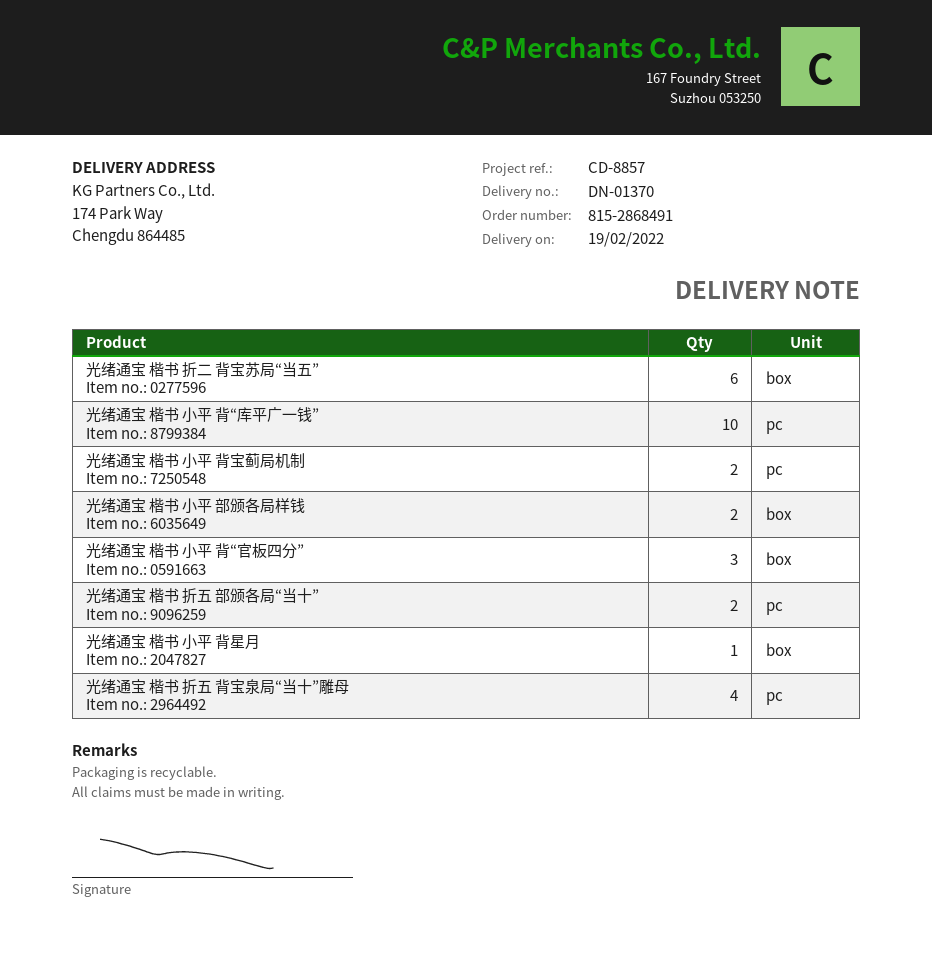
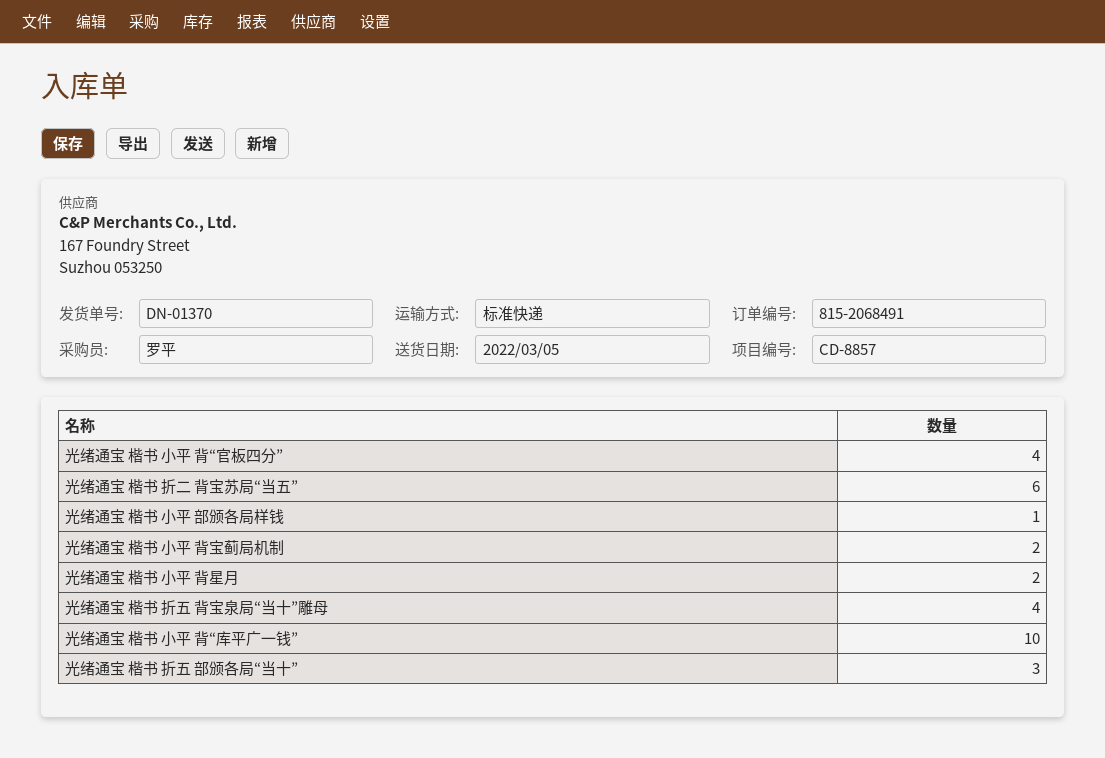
order number: 815-2868491 -> 815-2068491
delivery date: 2022-02-19 -> 2022-03-05
光绪通宝 楷书 小平 部颁各局样钱: 2 -> 1
光绪通宝 楷书 小平 背“官板四分”: 3 -> 4
光绪通宝 楷书 折五 部颁各局“当十”: 2 -> 3
光绪通宝 楷书 小平 背星月: 1 -> 2

